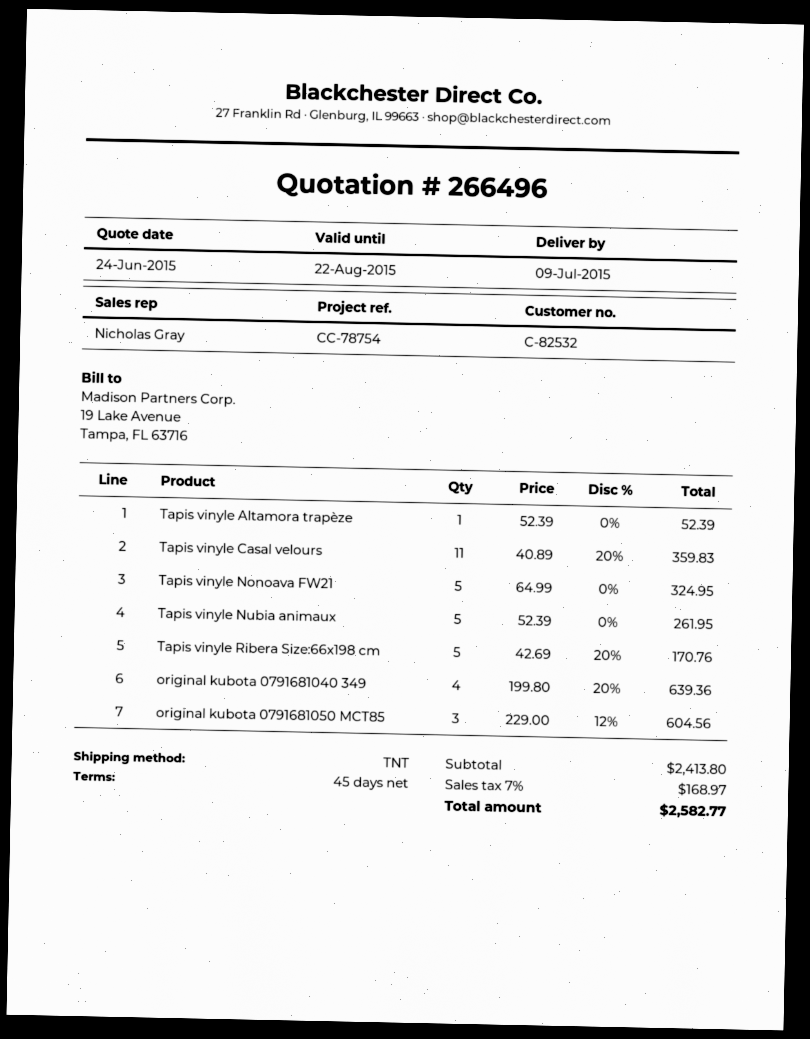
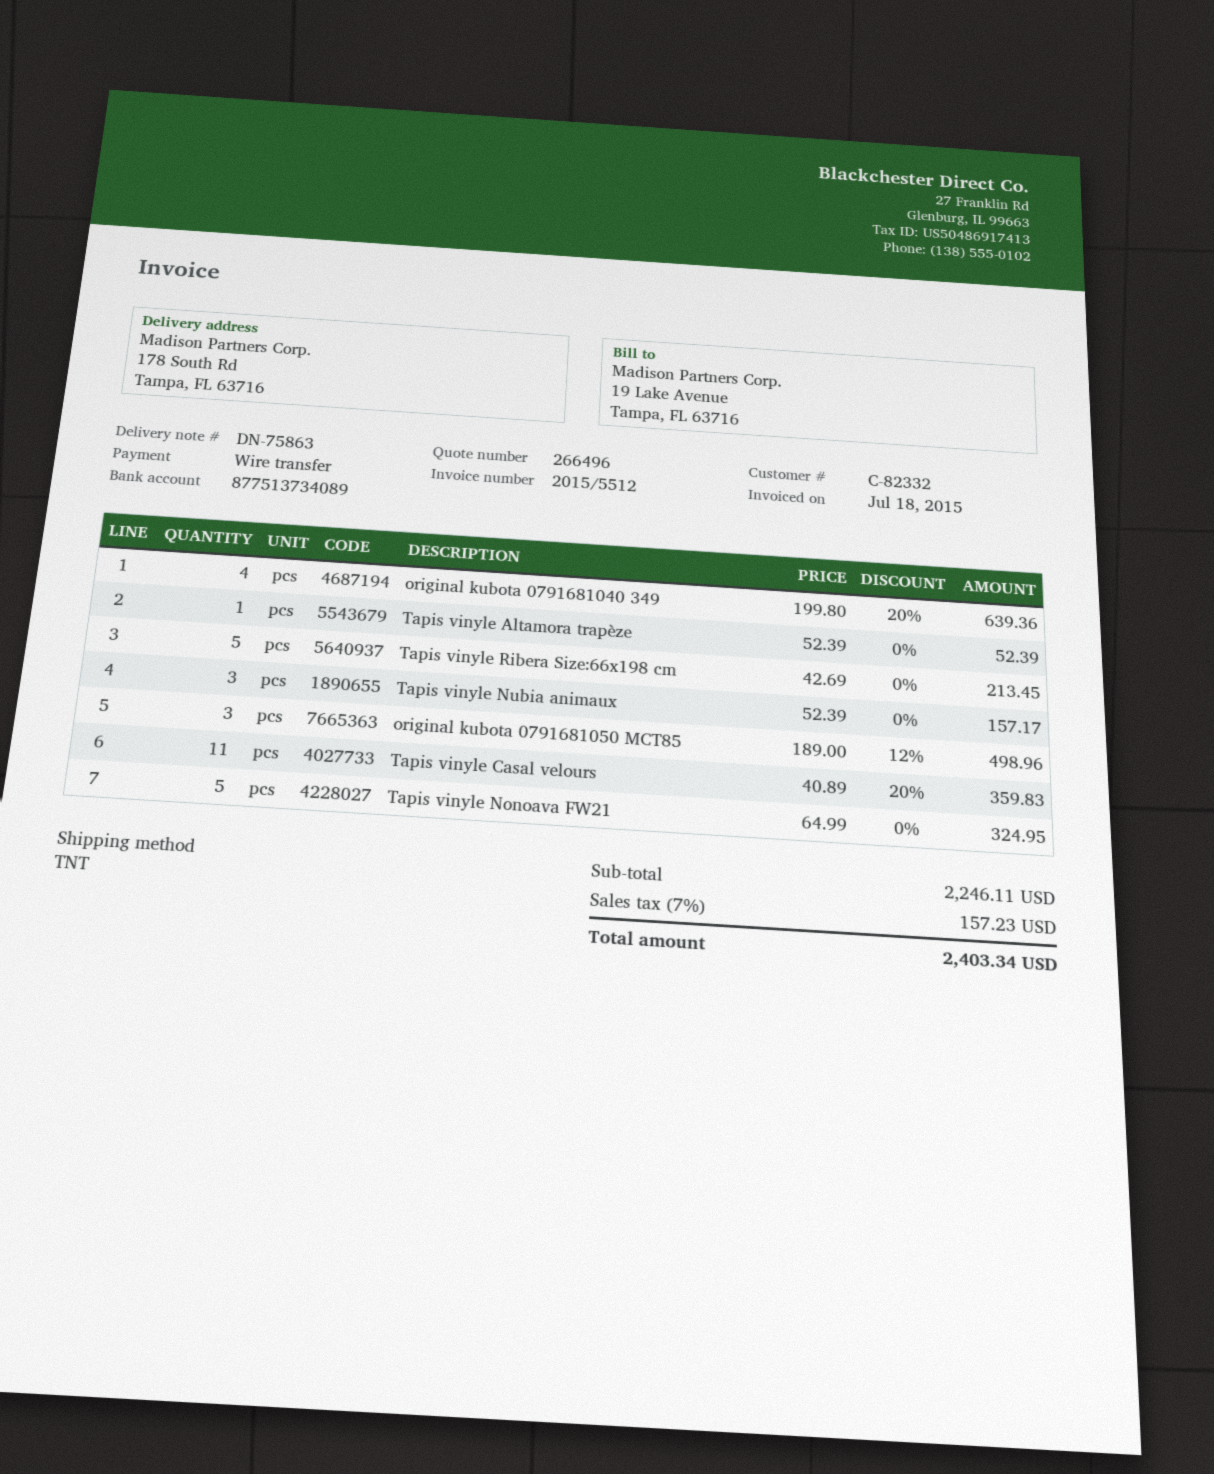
customer number: C-82532 -> C-82332
Tapis vinyle Nubia animaux: 5 x 52.39 = 261.95 -> 3 x 52.39 = 157.17
Tapis vinyle Ribera Size:66x198 cm: 5 x 42.69 - 20% = 170.76 -> 5 x 42.69 = 213.45
original kubota 0791681050 MCT85: 3 x 229.00 - 12% = 604.56 -> 3 x 189.00 - 12% = 498.96
subtotal: 2413.80 -> 2246.11
tax: 7% = 168.97 -> 7% = 157.23
total: 2582.77 -> 2403.34

